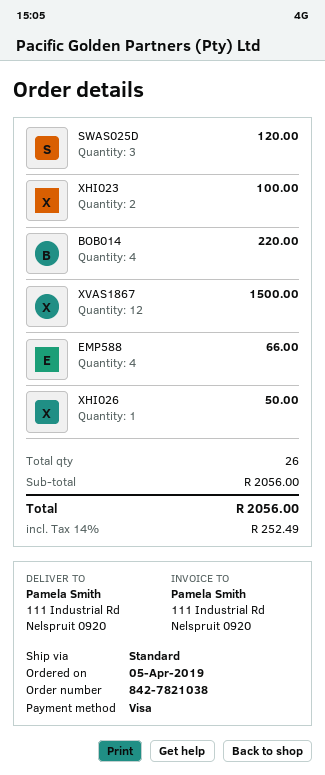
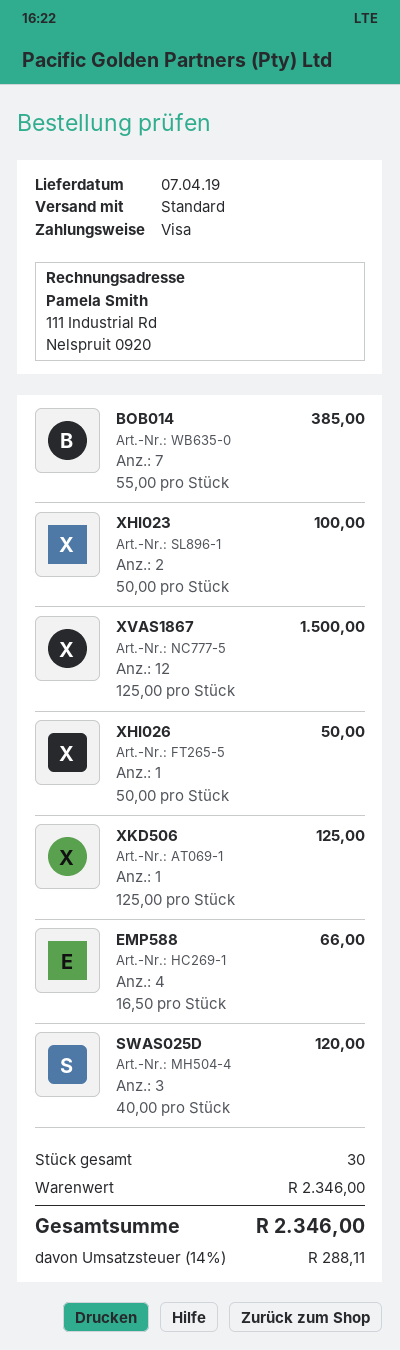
BOB014: 4 for 220.00 -> 7 for 385.00
XKD506: none -> 1 for 125.00
total quantity: 26 -> 30
subtotal: 2056.00 -> 2346.00
tax: 14% = 252.49 -> 14% = 288.11
total: 2056.00 -> 2346.00

